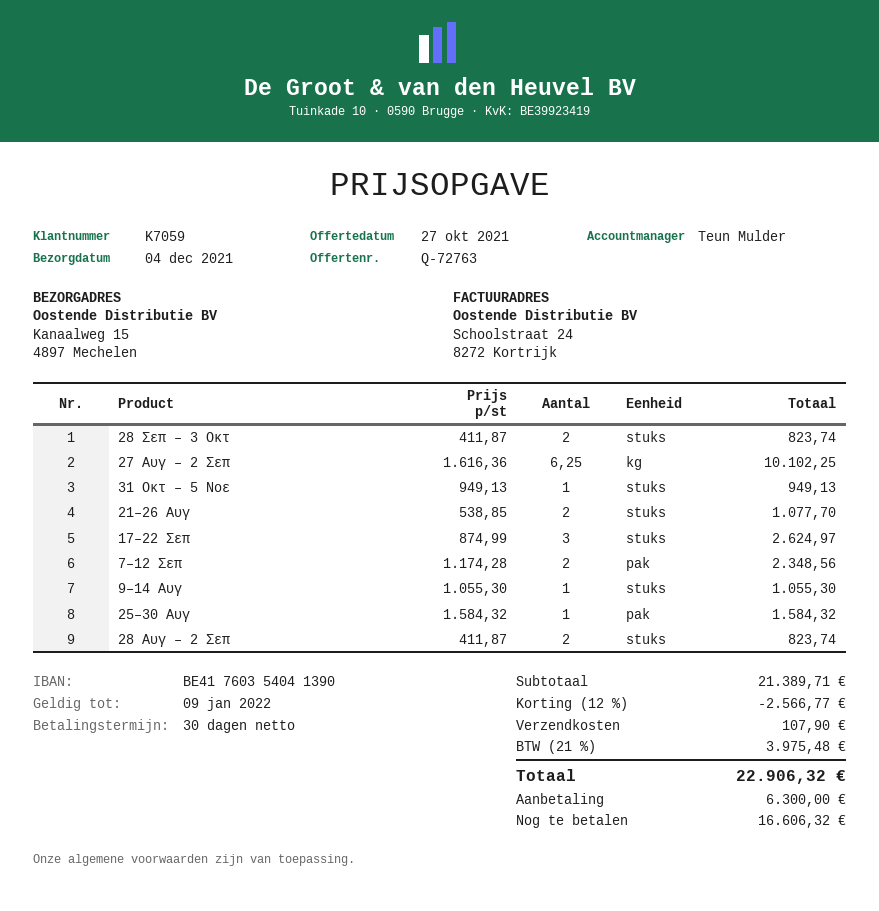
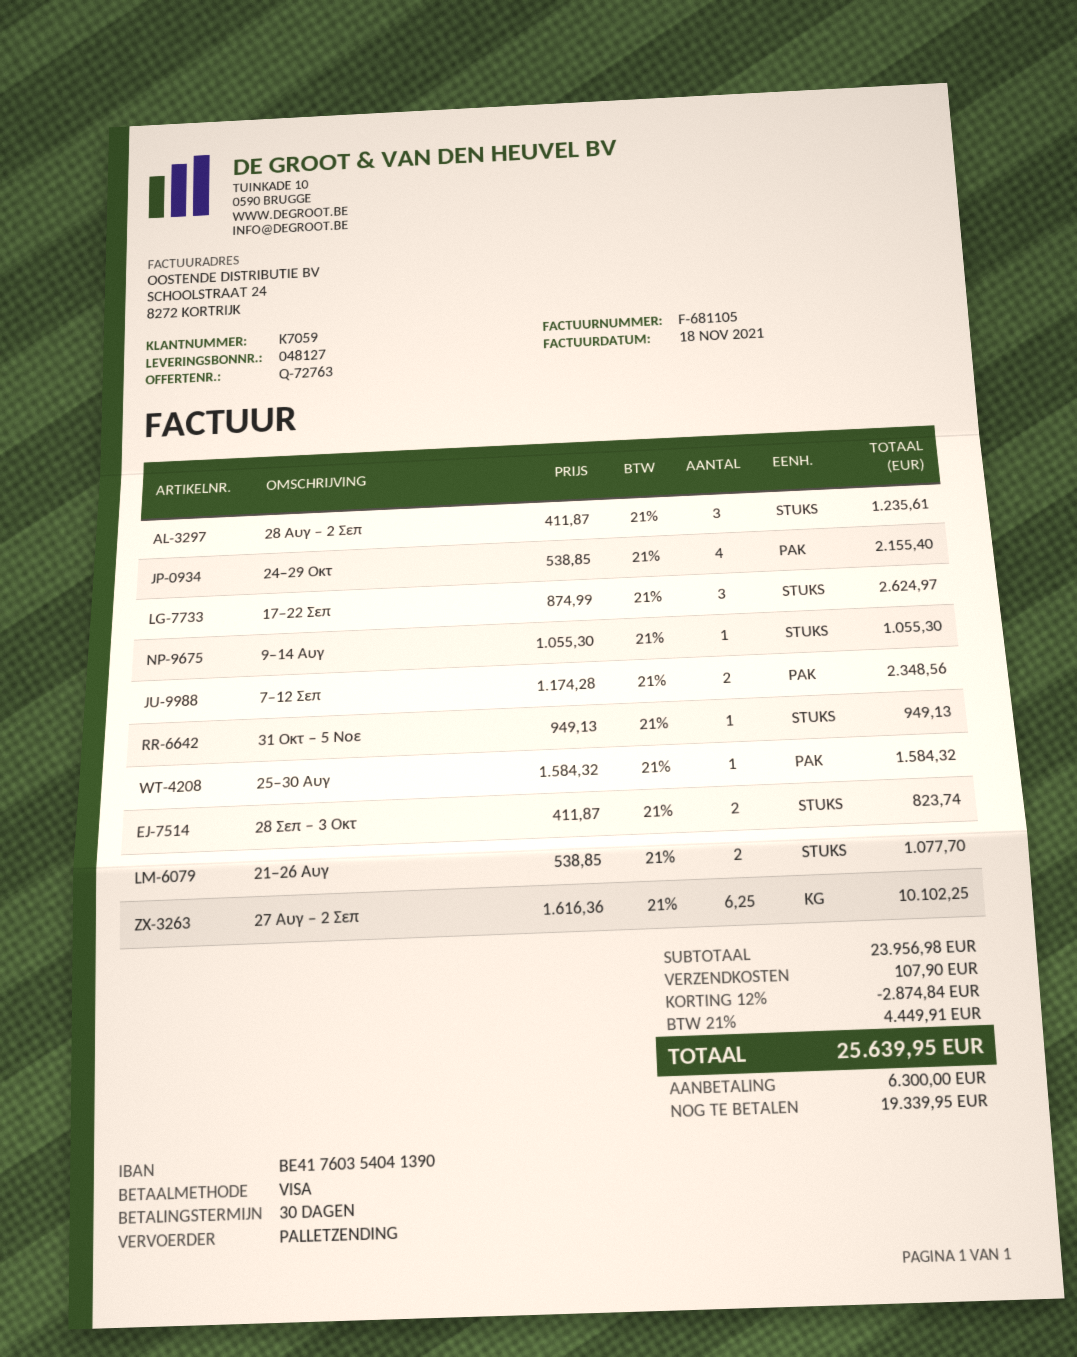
28 Αυγ – 2 Σεπ: 2 x 411.87 = 823.74 -> 3 x 411.87 = 1235.61
24–29 Οκτ: none -> 4 x 538.85 = 2155.40
subtotal: 21389.71 -> 23956.98
discount: 12% = 2566.77 -> 12% = 2874.84
tax: 21% = 3975.48 -> 21% = 4449.91
total: 22906.32 -> 25639.95
balance: 16606.32 -> 19339.95

